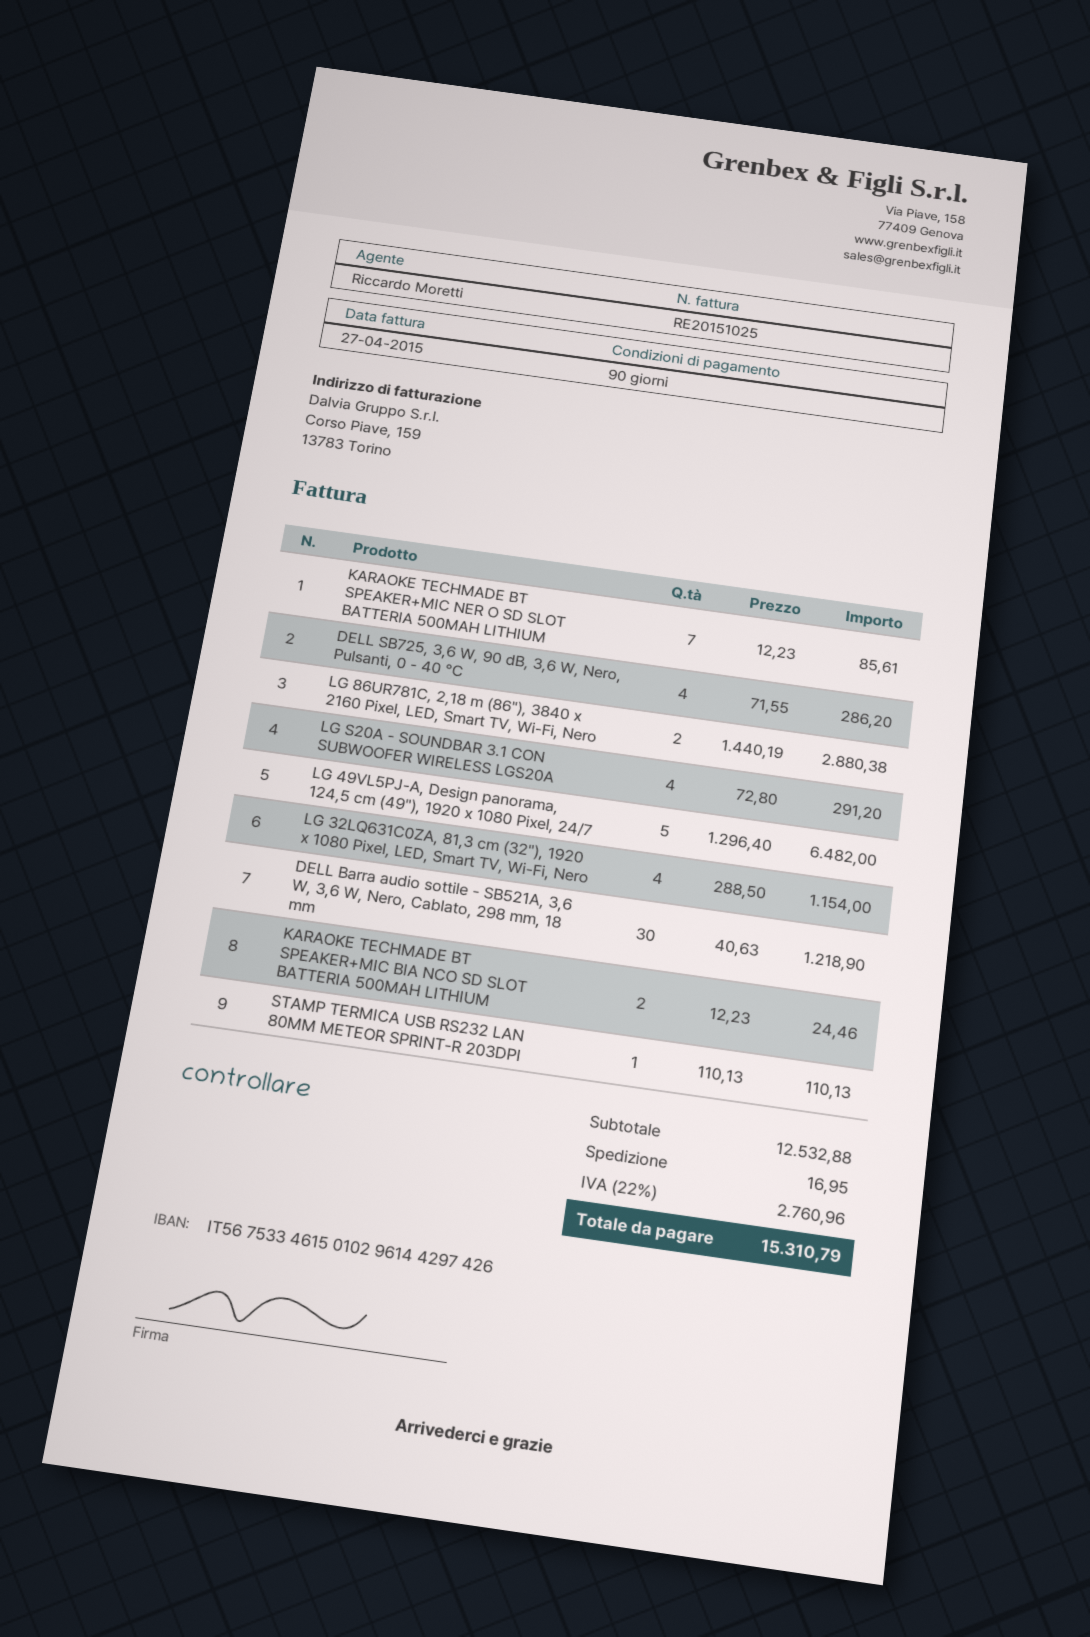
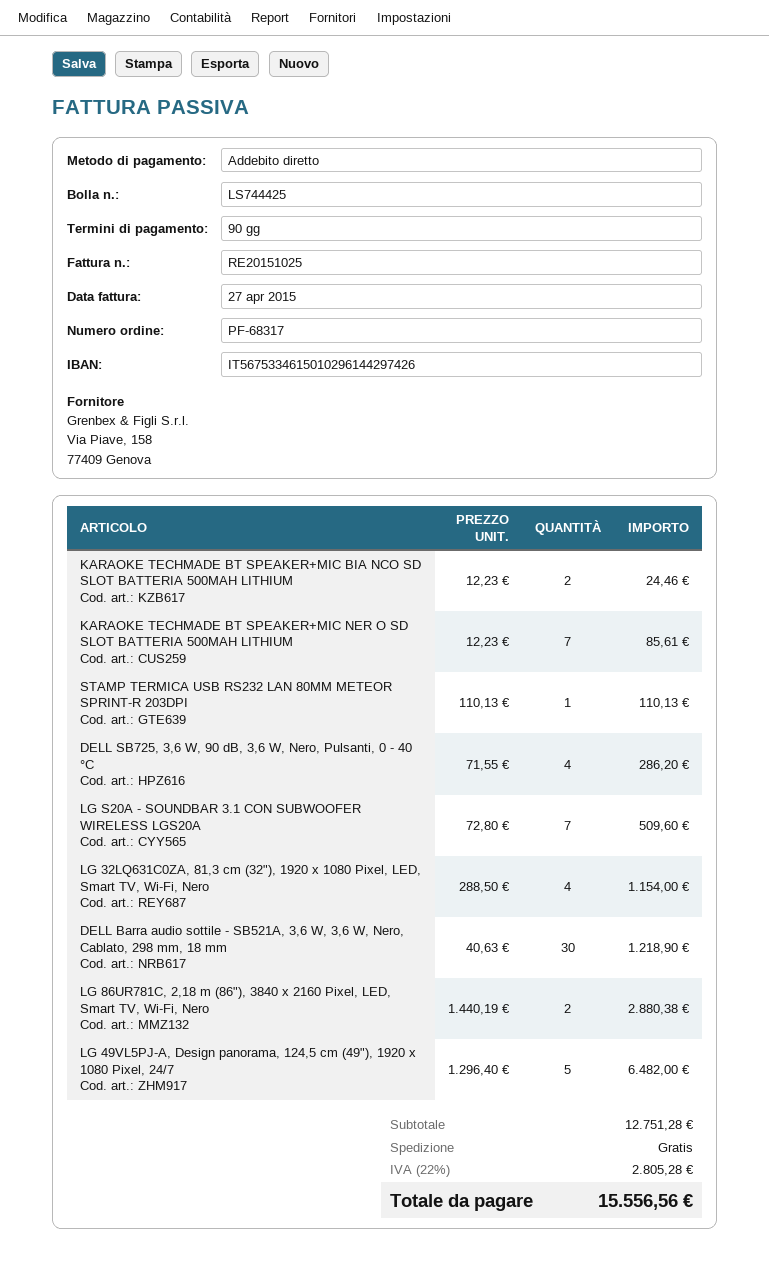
LG S20A - SOUNDBAR 3.1 CON SUBWOOFER WIRELESS LGS20A: 4 x 72.80 = 291.20 -> 7 x 72.80 = 509.60
subtotal: 12532.88 -> 12751.28
shipping: 16.95 -> 0.00
tax: 22% = 2760.96 -> 22% = 2805.28
total: 15310.79 -> 15556.56

